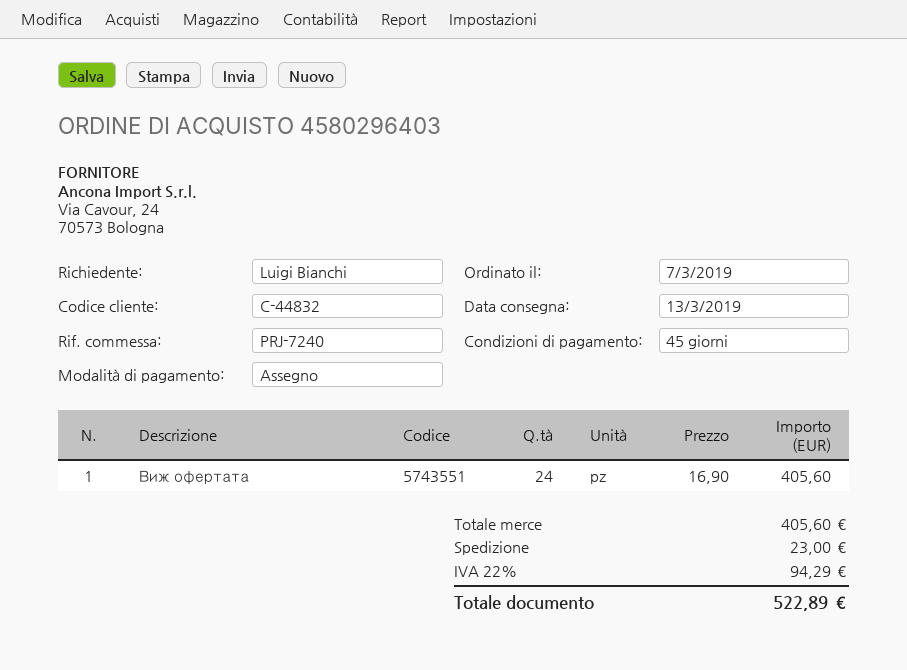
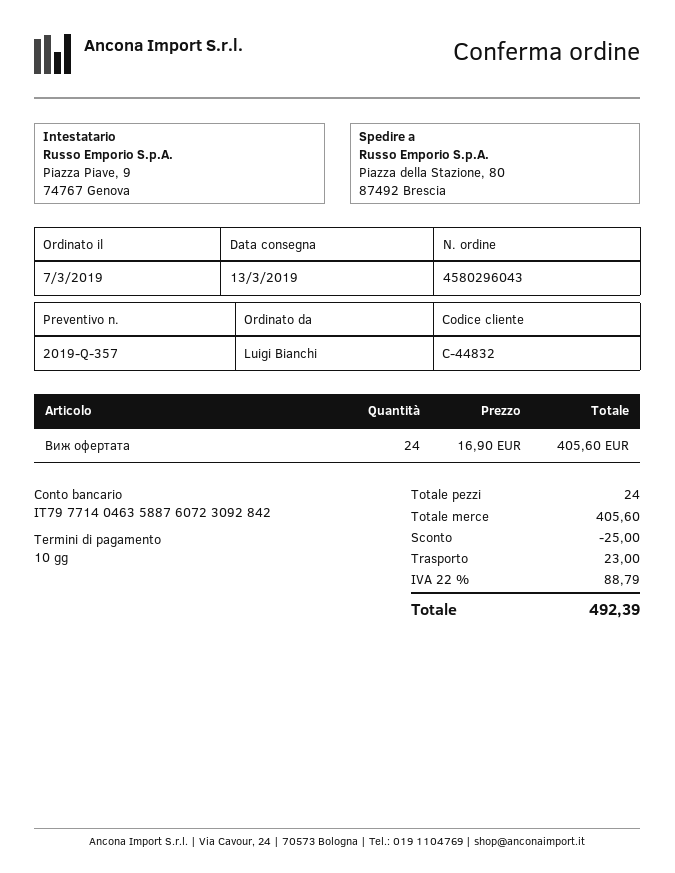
order number: 4580296403 -> 4580296043
payment terms: 45 days -> 10 days
discount: none -> 25.00
tax: 22% = 94.29 -> 22% = 88.79
total: 522.89 -> 492.39

